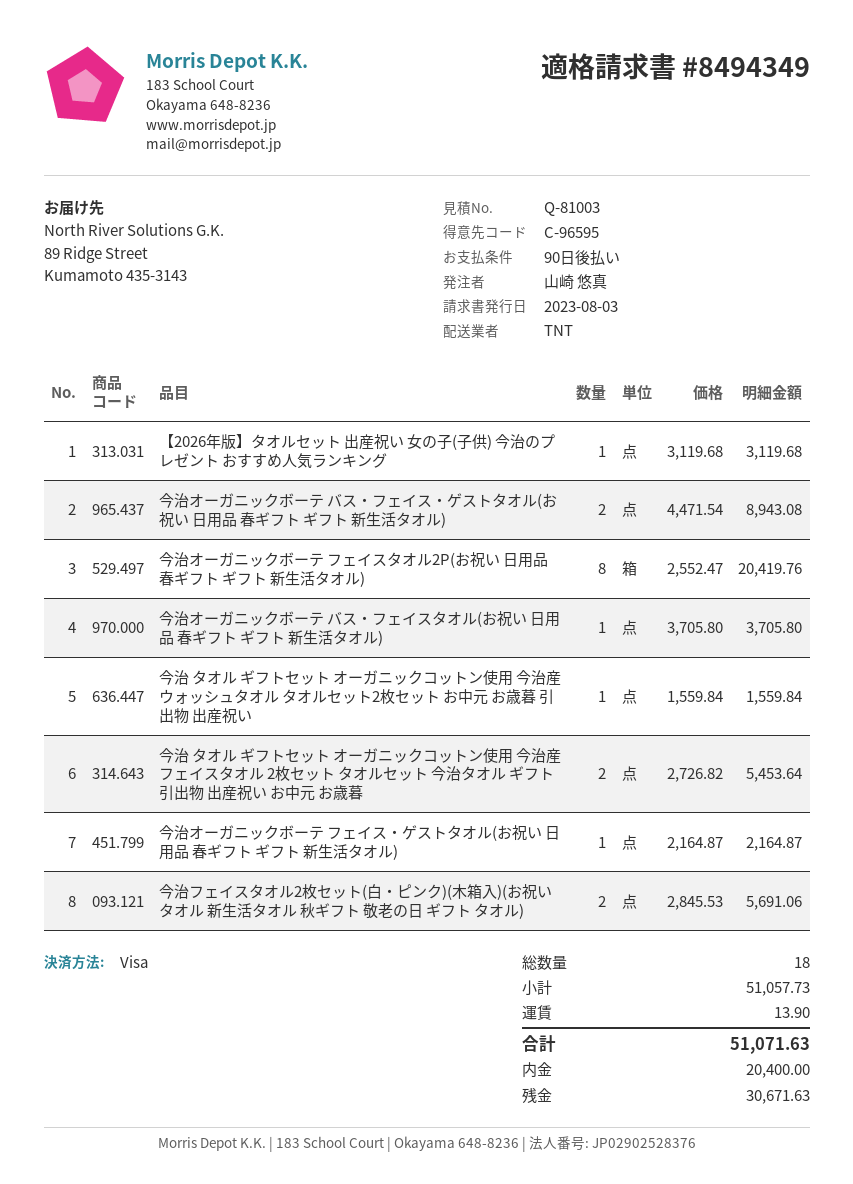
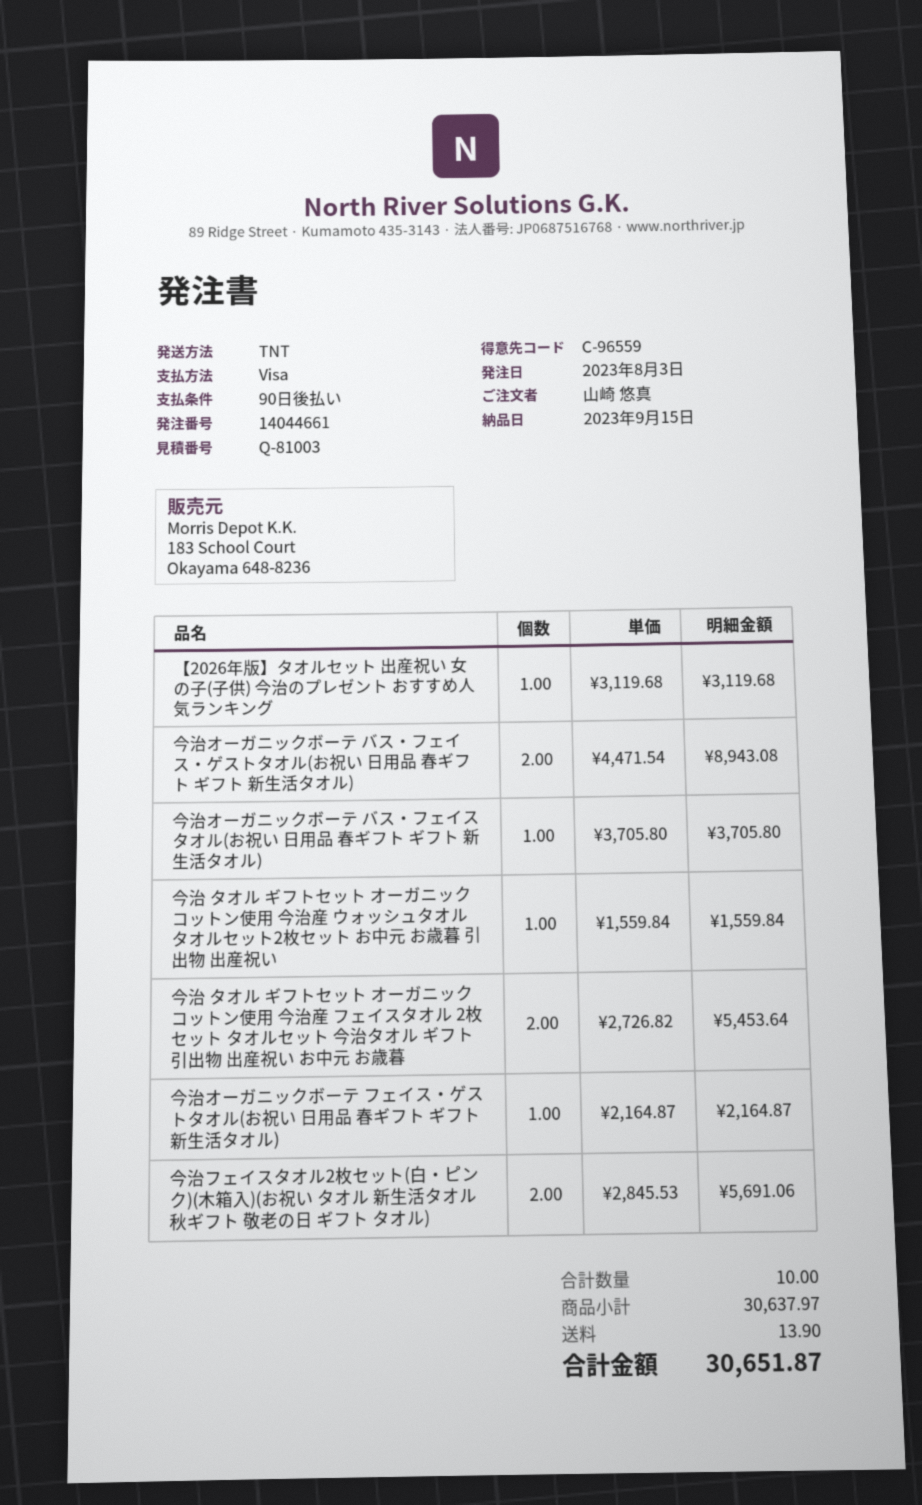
customer number: C-96595 -> C-96559
今治オーガニックボーテ フェイスタオル2P(お祝い 日用品 春ギフト ギフト 新生活タオル): 8 x 2552.47 = 20419.76 -> none
total quantity: 18 -> 10
subtotal: 51057.73 -> 30637.97
total: 51071.63 -> 30651.87

